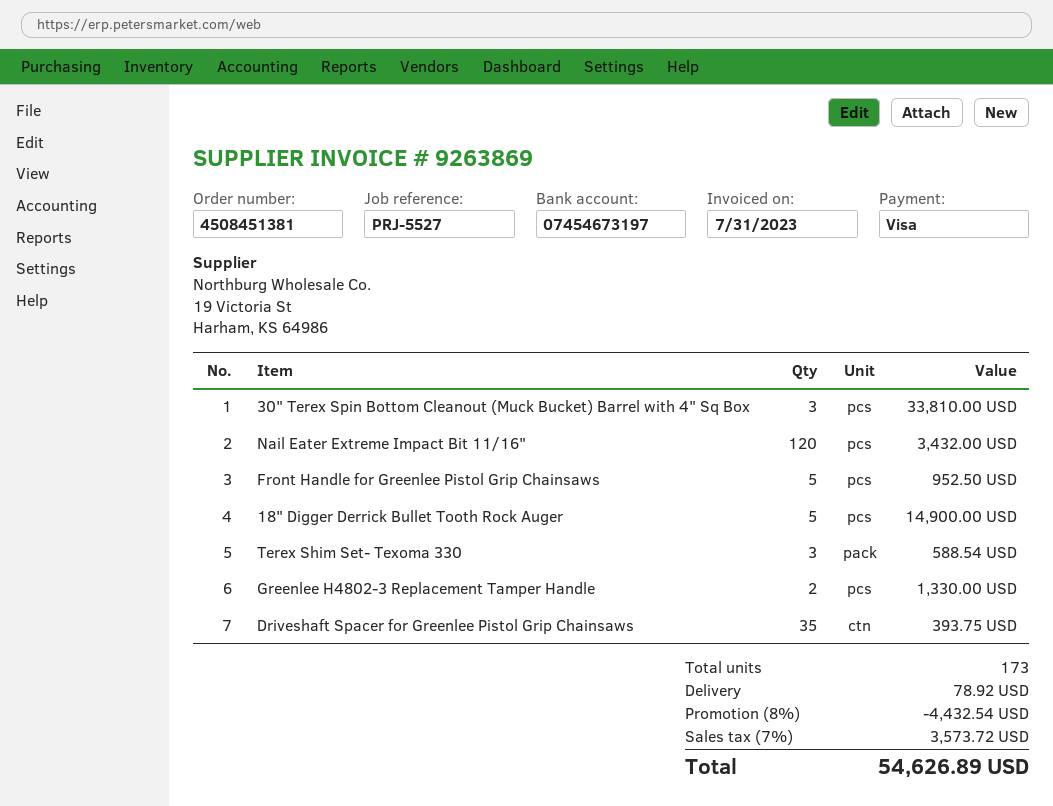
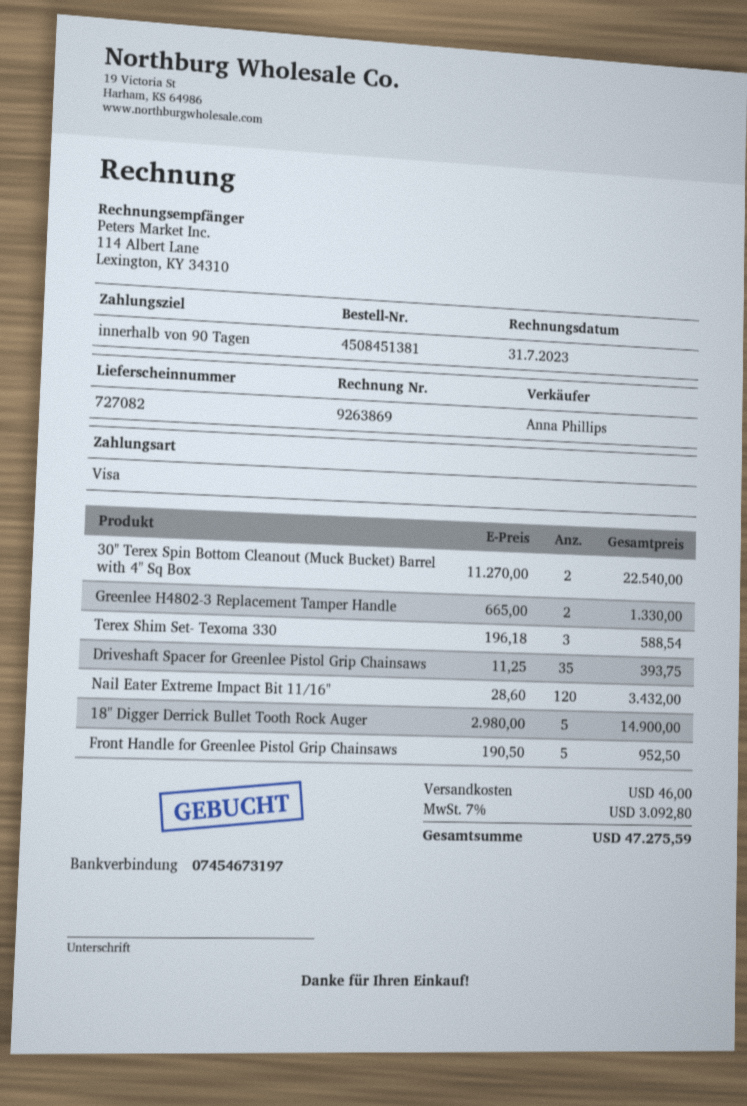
30" Terex Spin Bottom Cleanout (Muck Bucket) Barrel with 4" Sq Box: 3 for 33810.00 -> 2 for 22540.00
discount: 8% = 4432.54 -> none
shipping: 78.92 -> 46.00
tax: 7% = 3573.72 -> 7% = 3092.80
total: 54626.89 -> 47275.59

